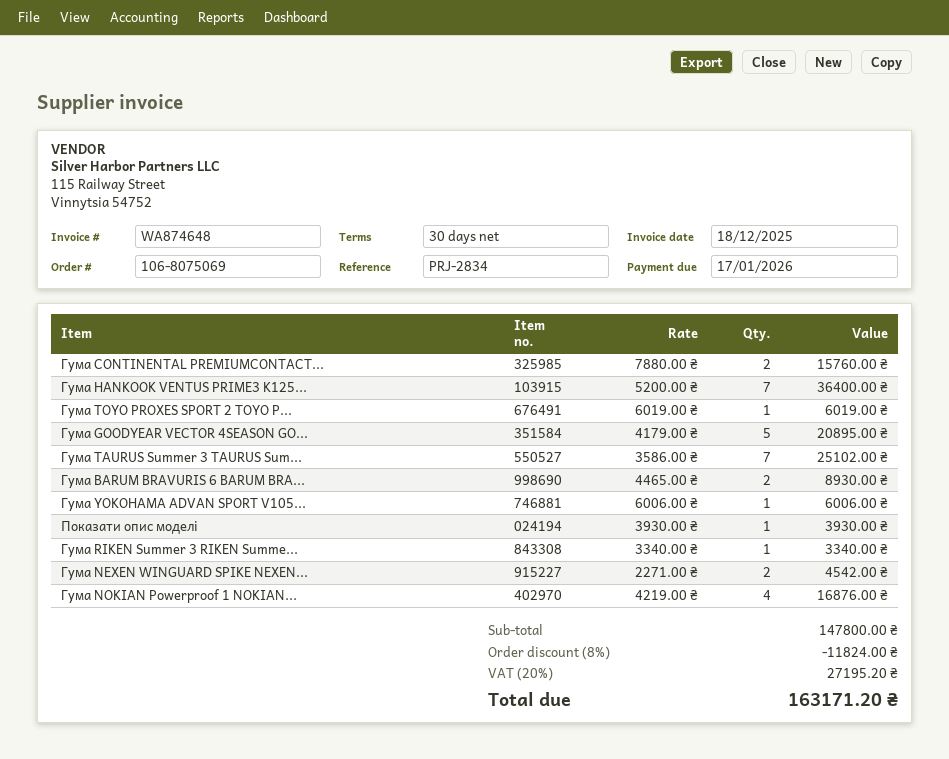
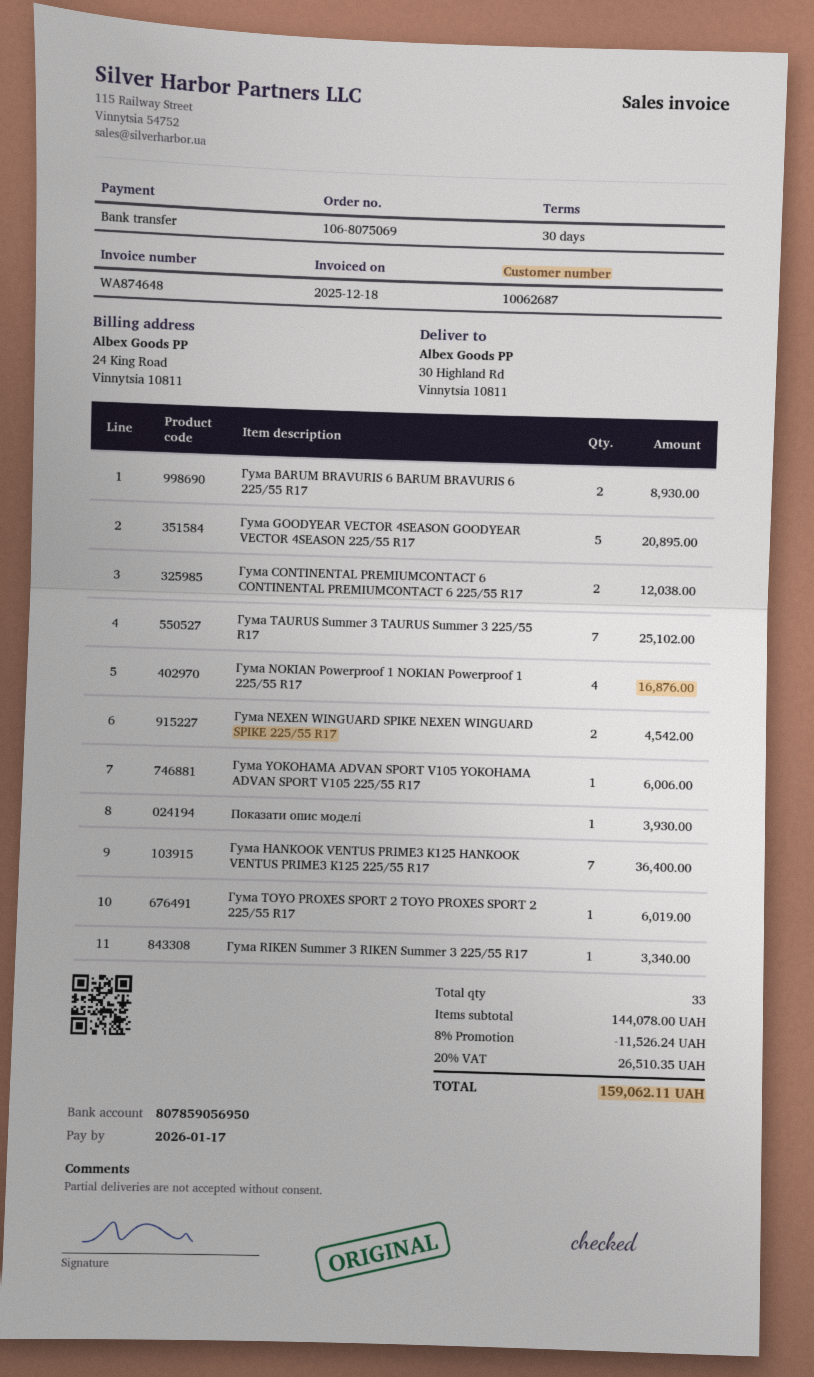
Гума CONTINENTAL PREMIUMCONTACT...: 2 for 15760.00 -> 2 for 12038.00
subtotal: 147800.00 -> 144078.00
discount: 8% = 11824.00 -> 8% = 11526.24
tax: 20% = 27195.20 -> 20% = 26510.35
total: 163171.20 -> 159062.11

